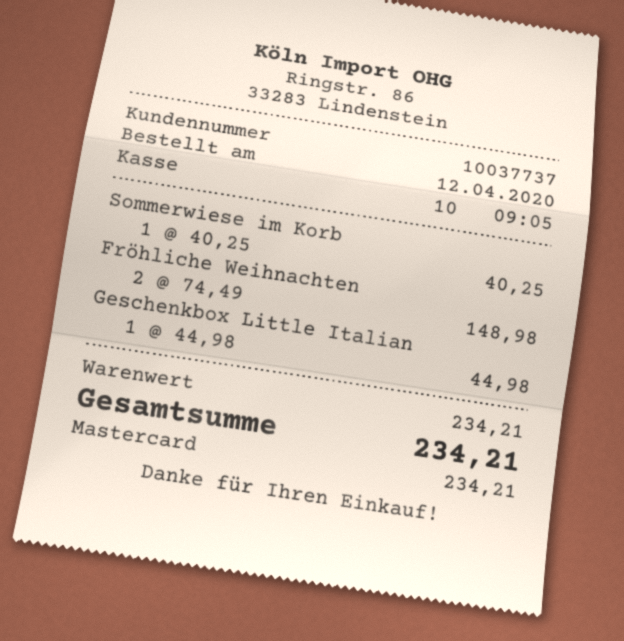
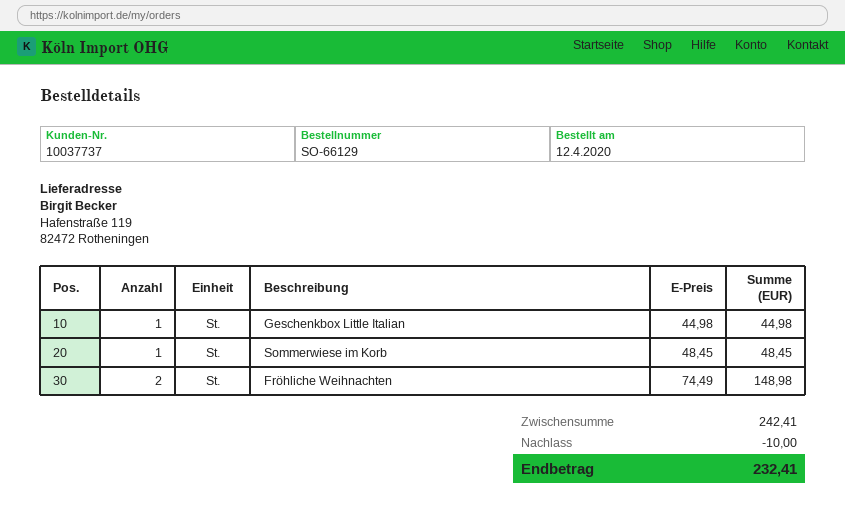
Sommerwiese im Korb: 1 x 40.25 = 40.25 -> 1 x 48.45 = 48.45
subtotal: 234.21 -> 242.41
discount: none -> 10.00
total: 234.21 -> 232.41

